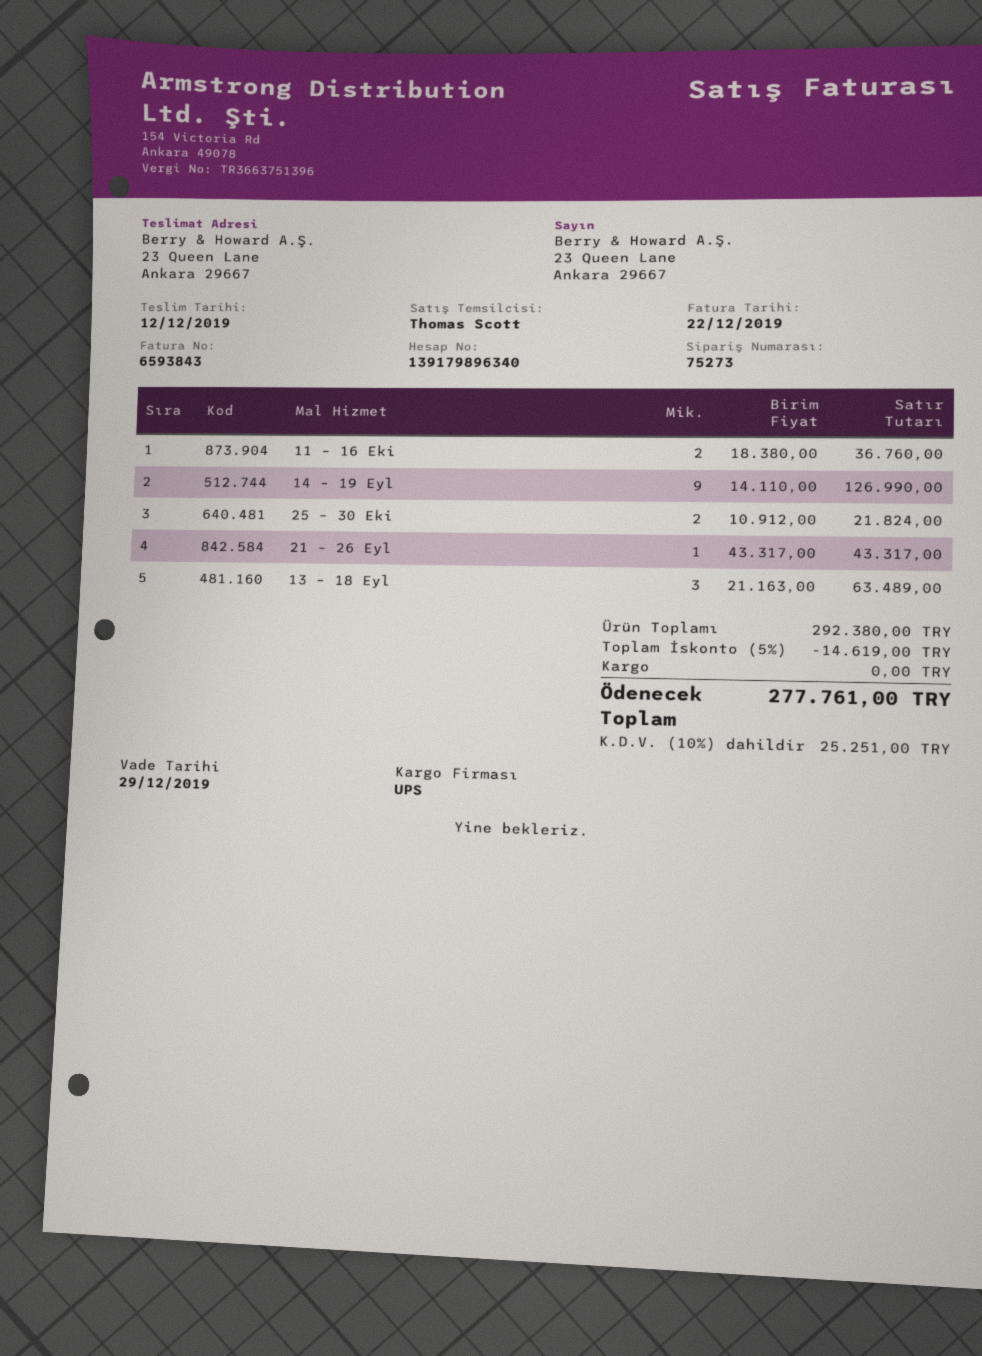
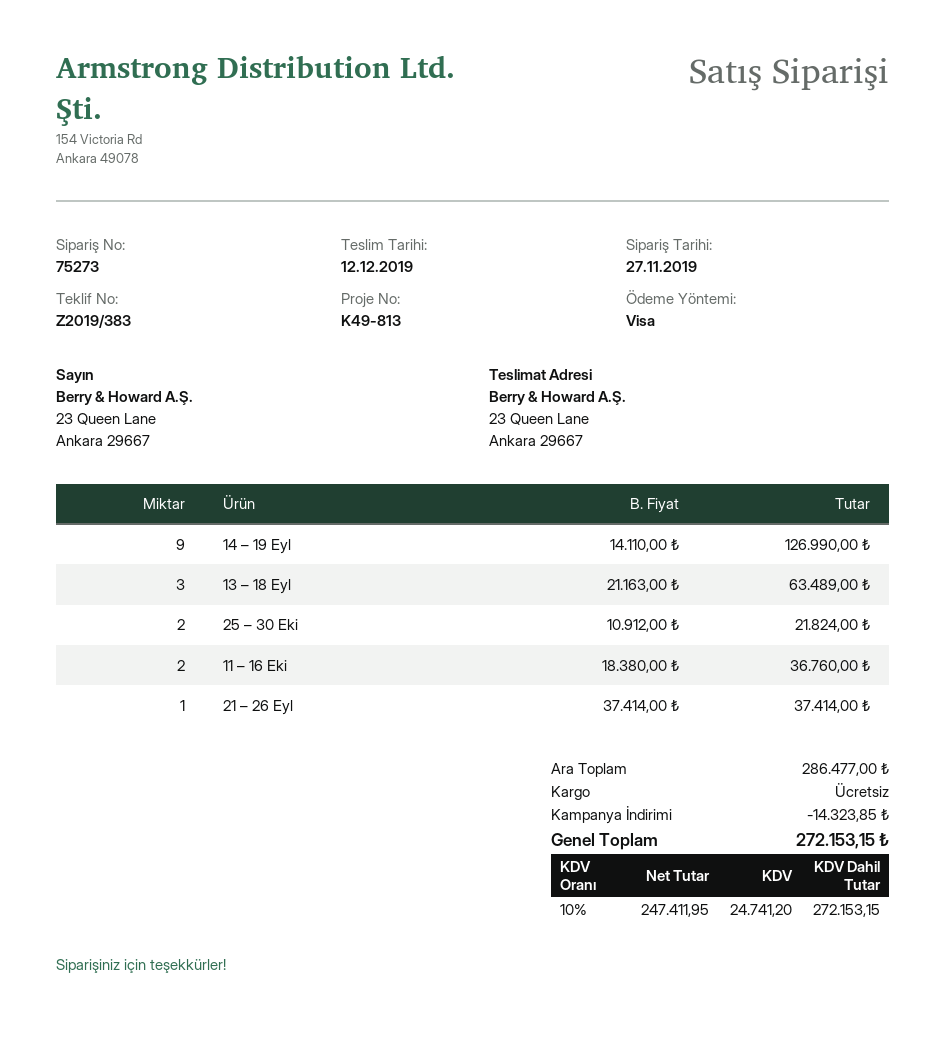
21 – 26 Eyl: 1 x 43317.00 = 43317.00 -> 1 x 37414.00 = 37414.00
subtotal: 292380.00 -> 286477.00
discount: 14619.00 -> 14323.85
tax: 10% = 25251.00 -> 10% = 24741.20
total: 277761.00 -> 272153.15

